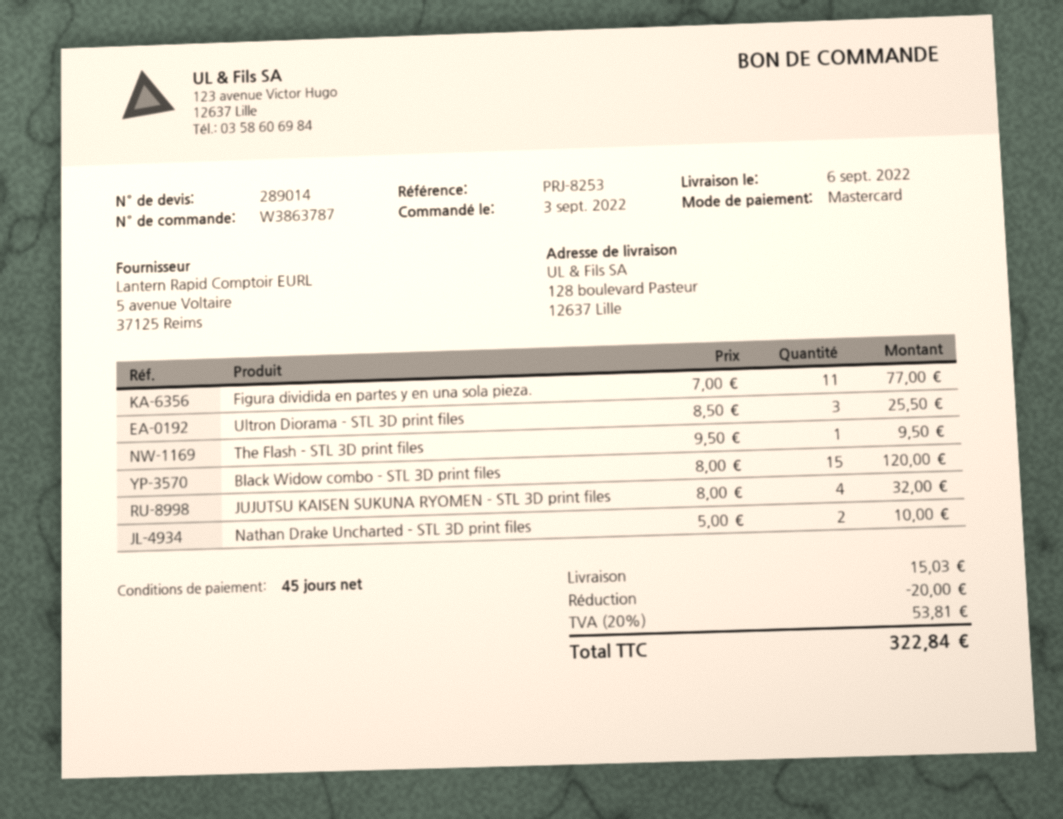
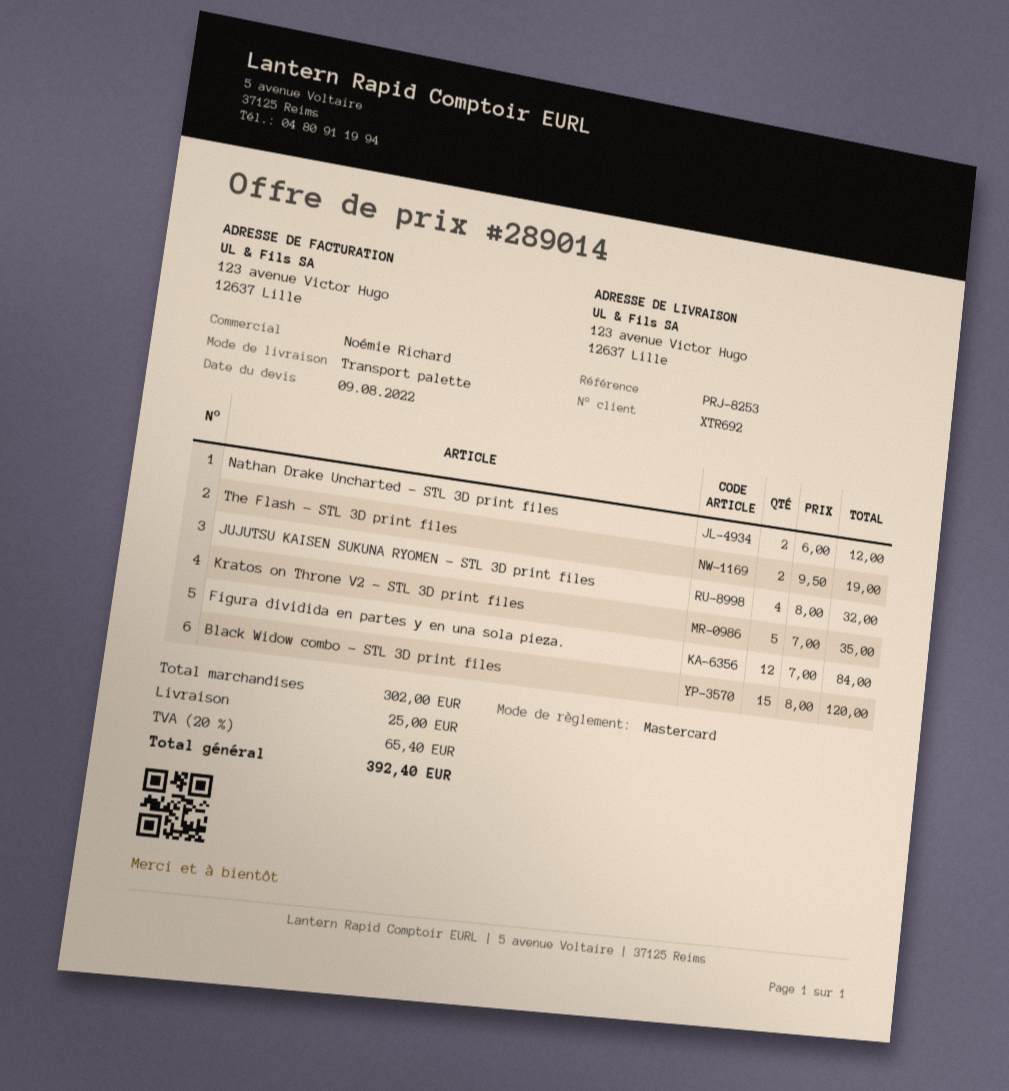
ship to: 128 boulevard Pasteur, 12637 Lille -> 123 avenue Victor Hugo, 12637 Lille
Figura dividida en partes y en una sola pieza.: 11 x 7.00 = 77.00 -> 12 x 7.00 = 84.00
Ultron Diorama - STL 3D print files: 3 x 8.50 = 25.50 -> none
The Flash - STL 3D print files: 1 x 9.50 = 9.50 -> 2 x 9.50 = 19.00
Nathan Drake Uncharted - STL 3D print files: 2 x 5.00 = 10.00 -> 2 x 6.00 = 12.00
Kratos on Throne V2 - STL 3D print files: none -> 5 x 7.00 = 35.00
discount: 20.00 -> none
shipping: 15.03 -> 25.00
tax: 20% = 53.81 -> 20% = 65.40
total: 322.84 -> 392.40

